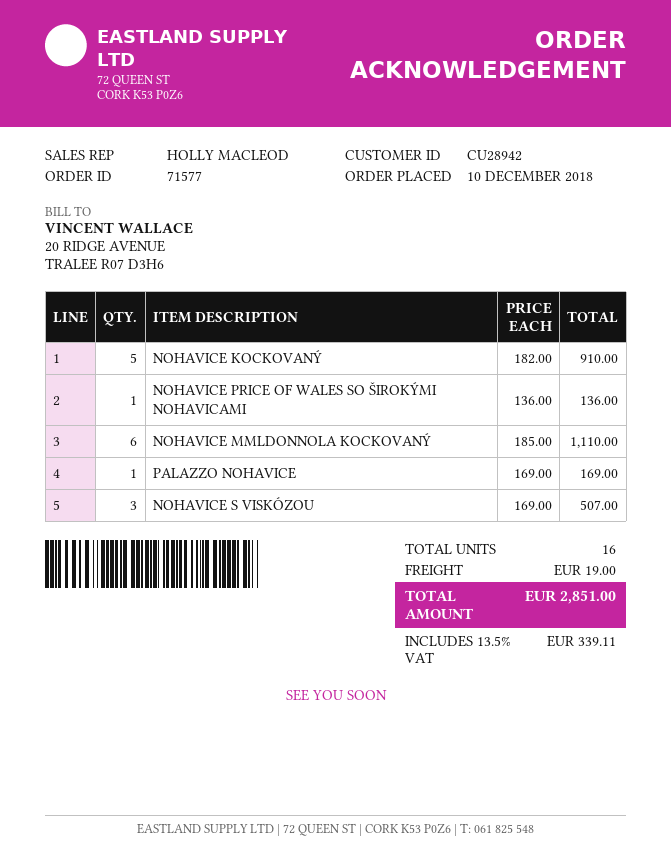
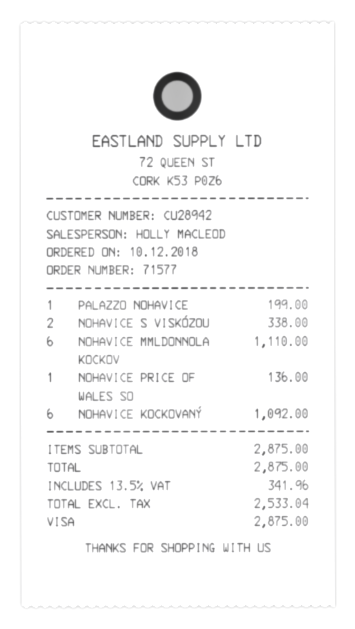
NOHAVICE KOCKOVANÝ: 5 for 910.00 -> 6 for 1092.00
PALAZZO NOHAVICE: 1 for 169.00 -> 1 for 199.00
NOHAVICE S VISKÓZOU: 3 for 507.00 -> 2 for 338.00
shipping: 19.00 -> none
tax: 13.5% = 339.11 -> 13.5% = 341.96
total: 2851.00 -> 2875.00

